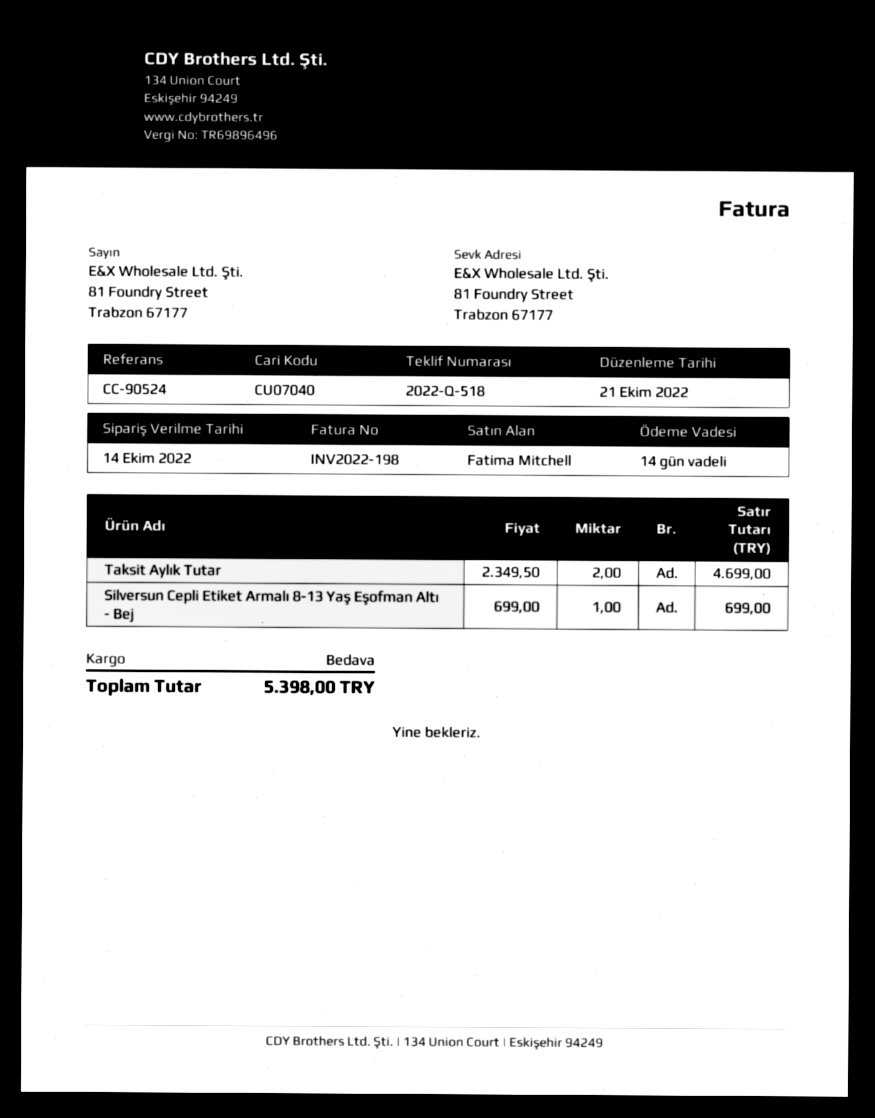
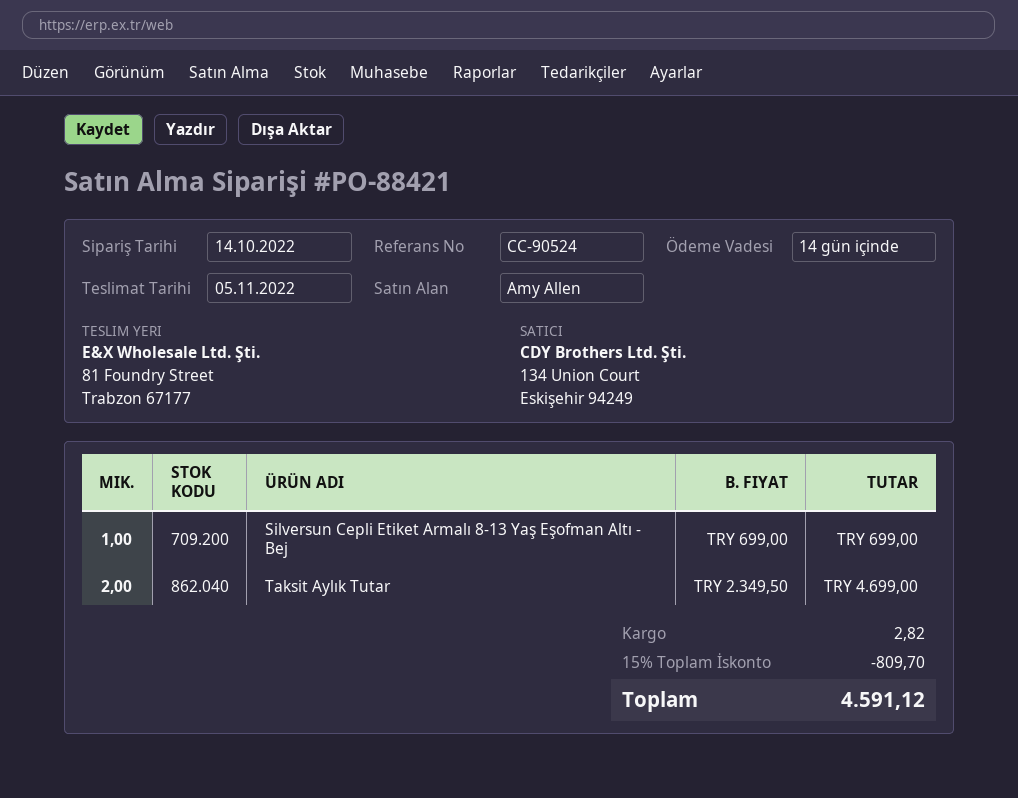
ordered by: Fatima Mitchell -> Amy Allen
discount: none -> 15% = 809.70
shipping: 0.00 -> 2.82
total: 5398.00 -> 4591.12

